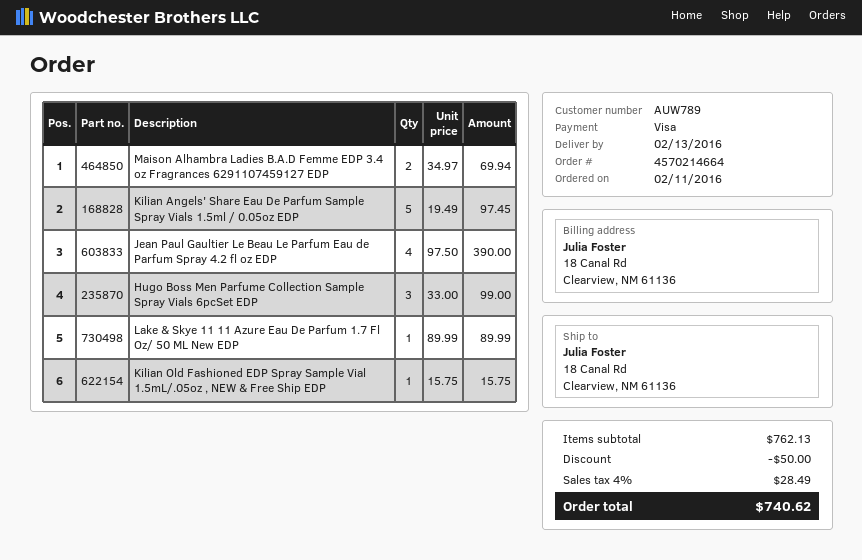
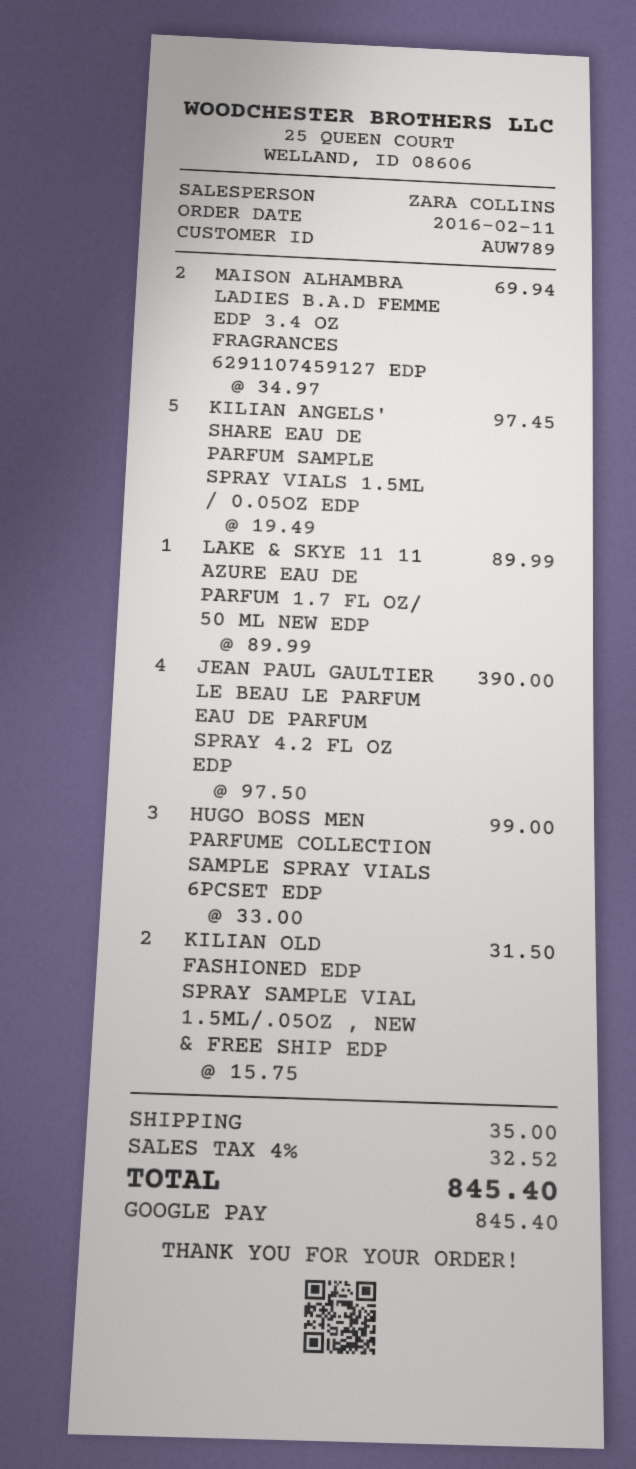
payment method: Visa -> Google Pay
Kilian Old Fashioned EDP Spray Sample Vial 1.5mL/.05oz , NEW & Free Ship EDP: 1 x 15.75 = 15.75 -> 2 x 15.75 = 31.50
discount: 50.00 -> none
shipping: none -> 35.00
tax: 4% = 28.49 -> 4% = 32.52
total: 740.62 -> 845.40

